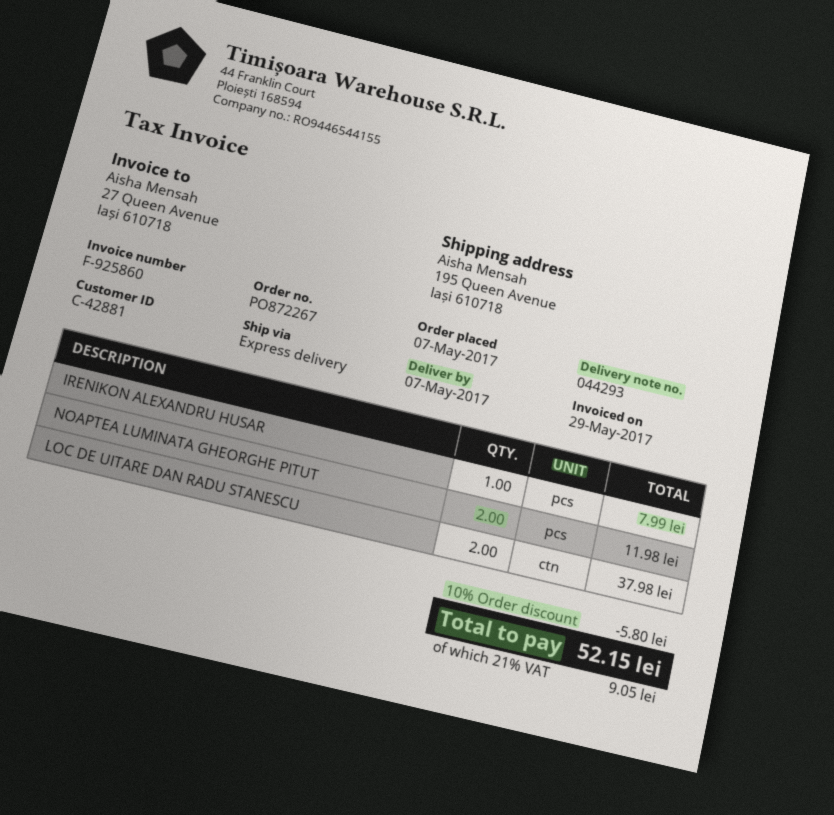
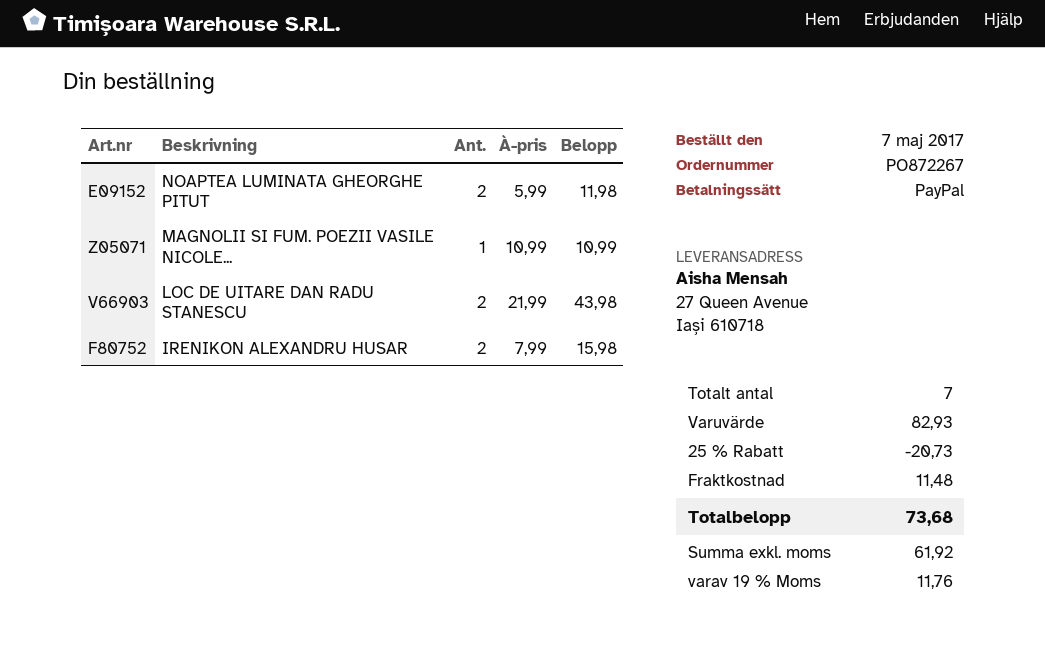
ship to: 195 Queen Avenue, Iași 610718 -> 27 Queen Avenue, Iași 610718
IRENIKON ALEXANDRU HUSAR: 1 for 7.99 -> 2 for 15.98
LOC DE UITARE DAN RADU STANESCU: 2 for 37.98 -> 2 for 43.98
MAGNOLII SI FUM. POEZII VASILE NICOLE...: none -> 1 for 10.99
discount: 10% = 5.80 -> 25% = 20.73
shipping: none -> 11.48
tax: 21% = 9.05 -> 19% = 11.76
total: 52.15 -> 73.68

